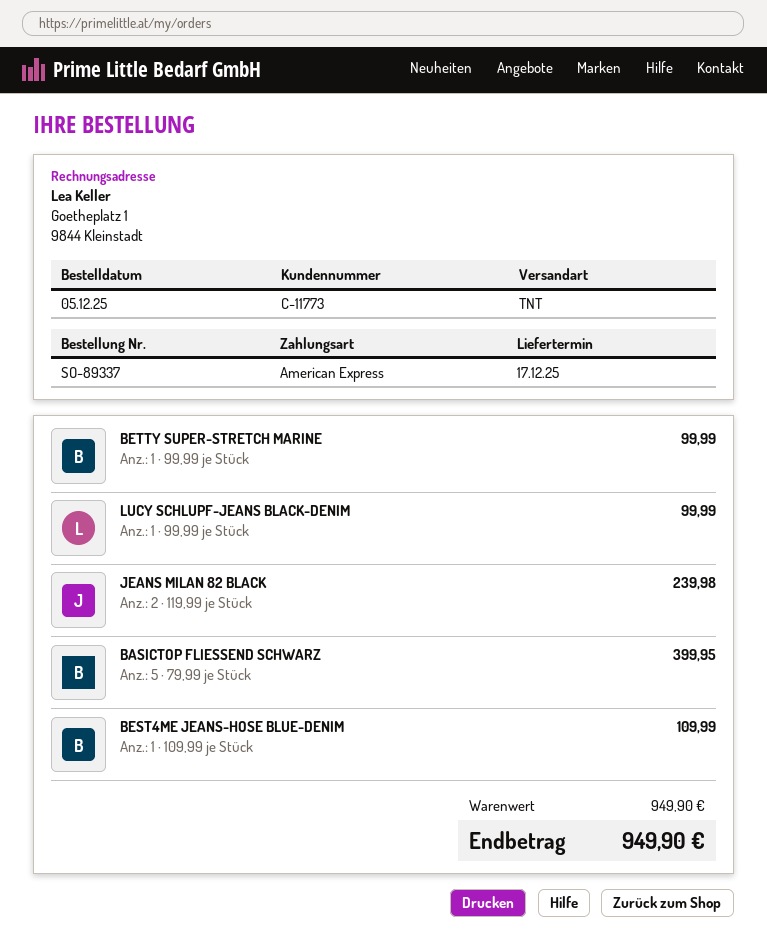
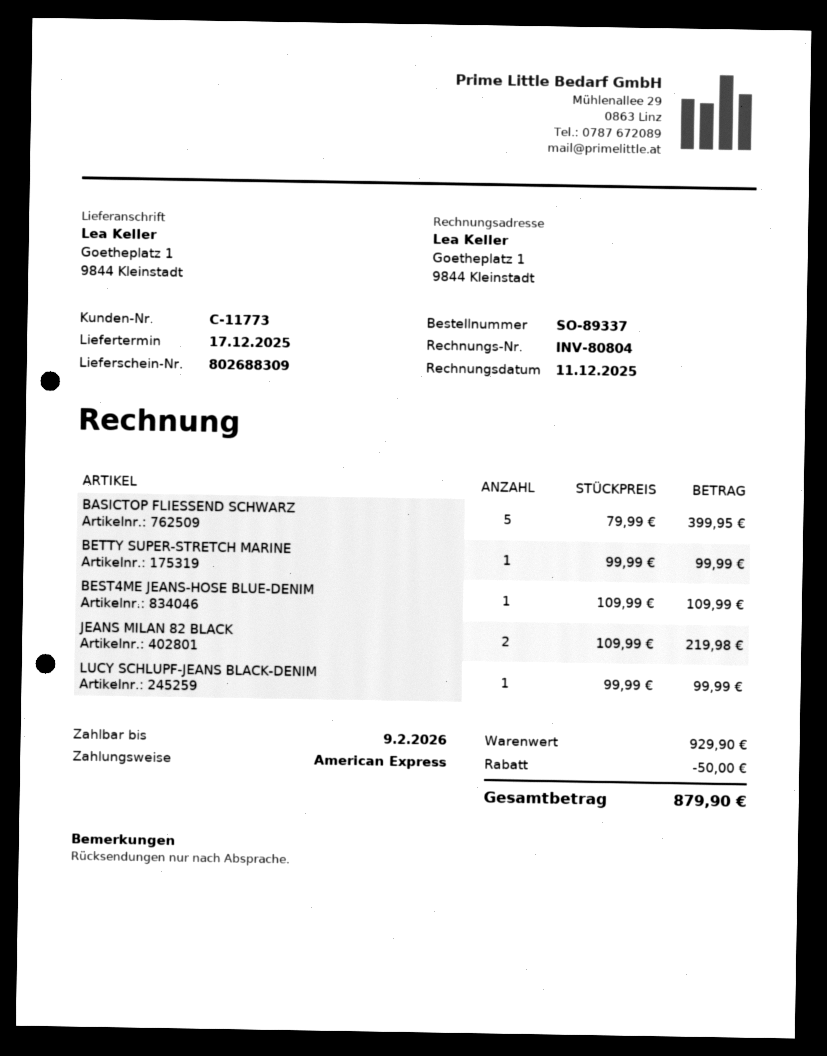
JEANS MILAN 82 BLACK: 2 x 119.99 = 239.98 -> 2 x 109.99 = 219.98
subtotal: 949.90 -> 929.90
discount: none -> 50.00
total: 949.90 -> 879.90

